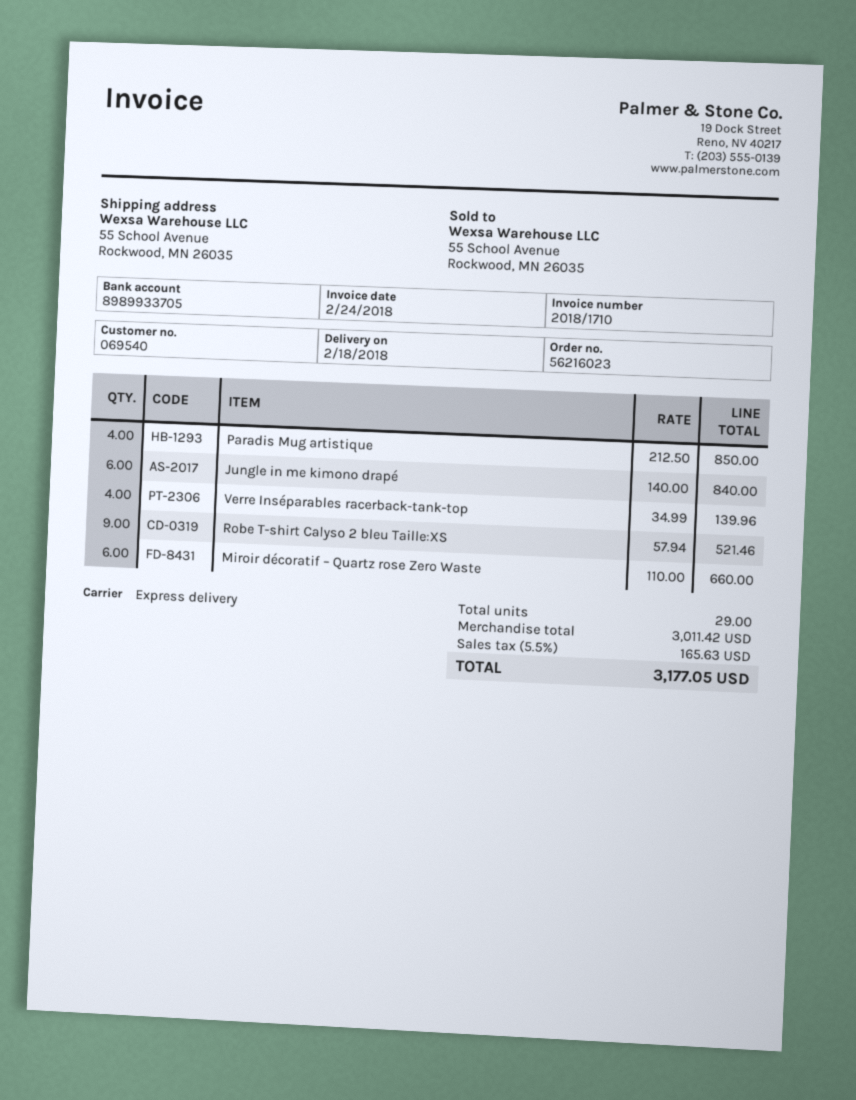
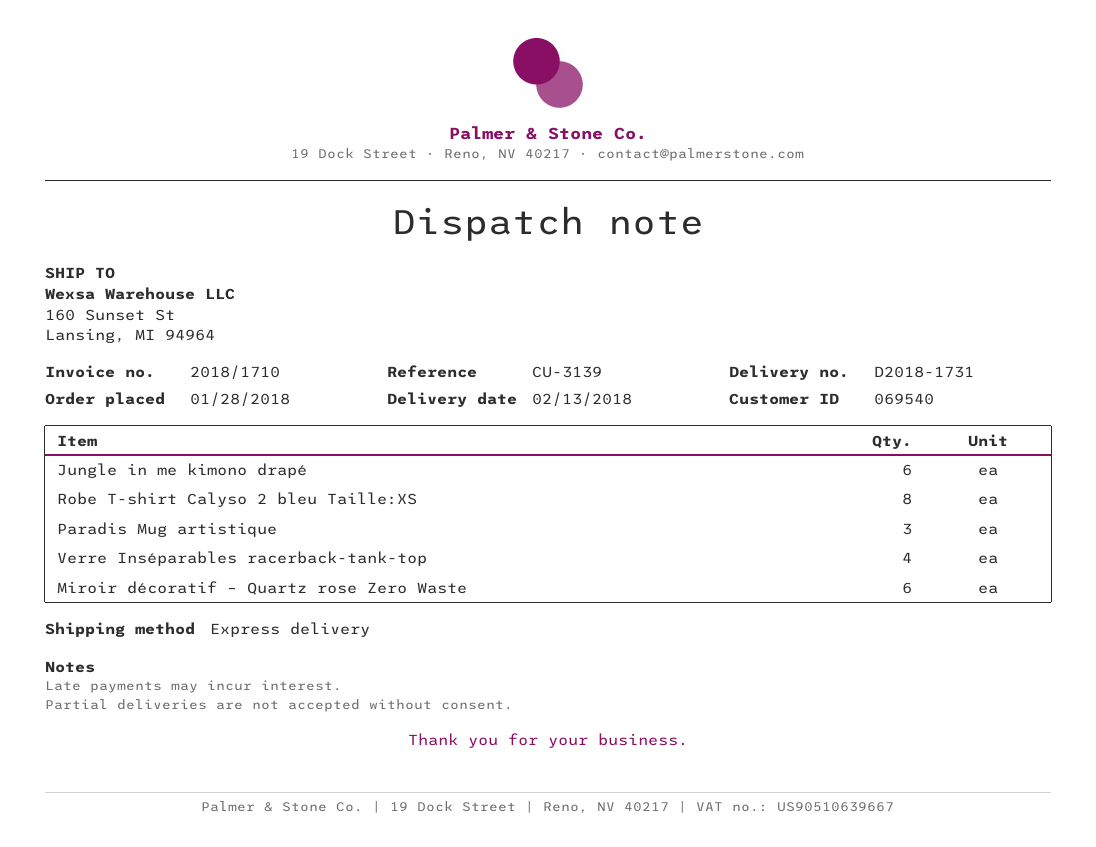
delivery date: 2018-02-18 -> 2018-02-13
ship to: 55 School Avenue, Rockwood, MN 26035 -> 160 Sunset St, Lansing, MI 94964
Paradis Mug artistique: 4 -> 3
Robe T-shirt Calyso 2 bleu Taille:XS: 9 -> 8

